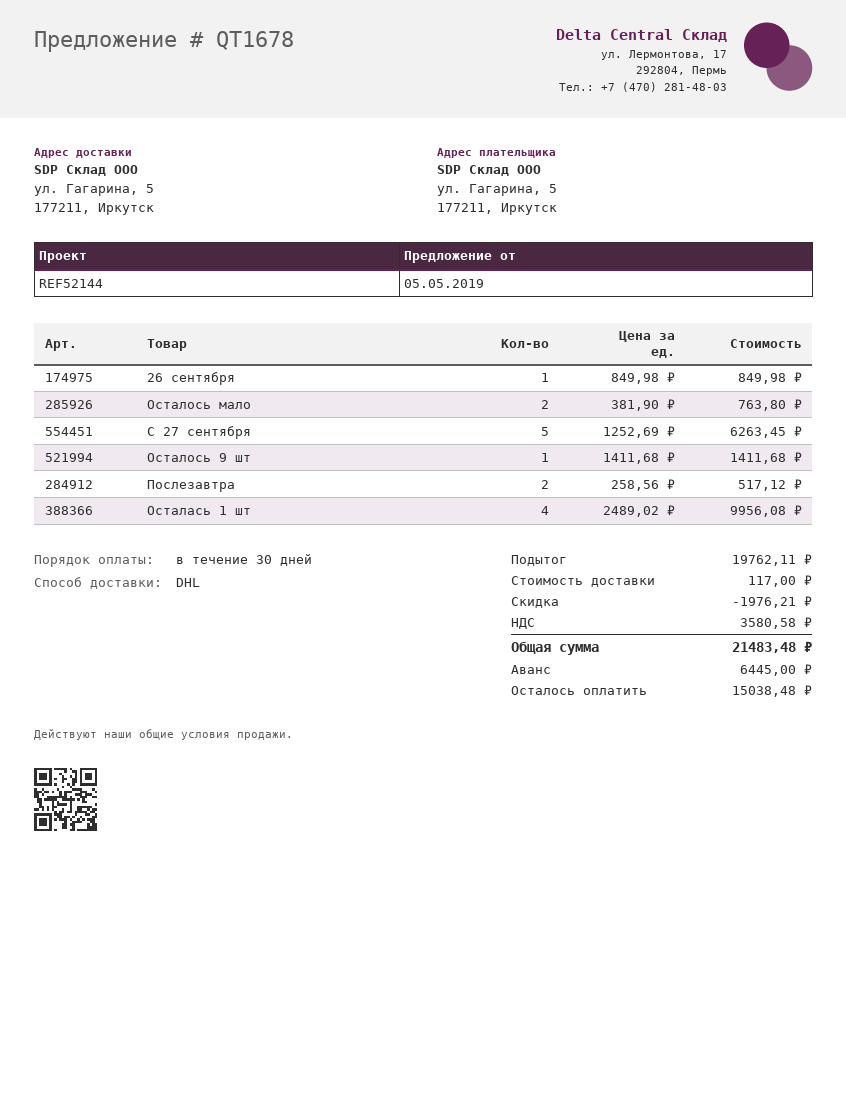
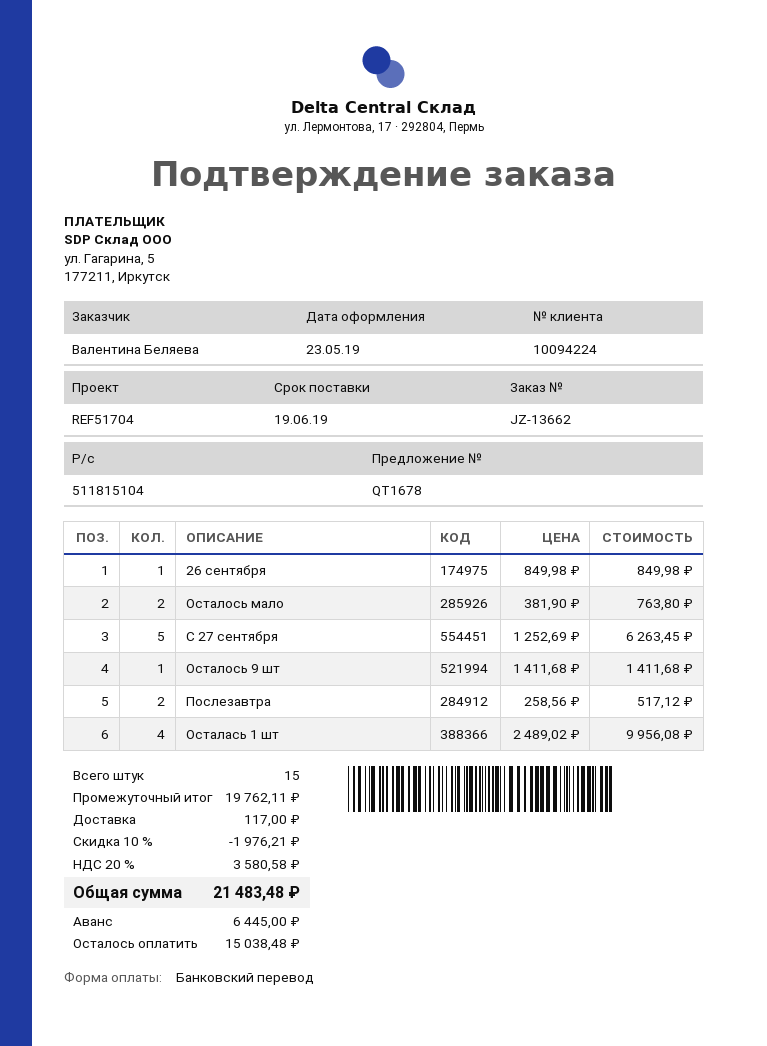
reference: REF52144 -> REF51704

